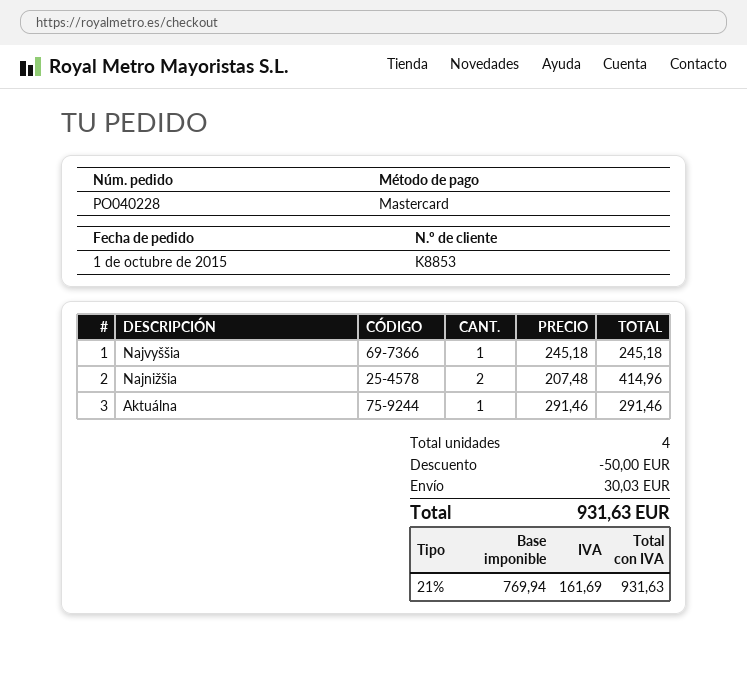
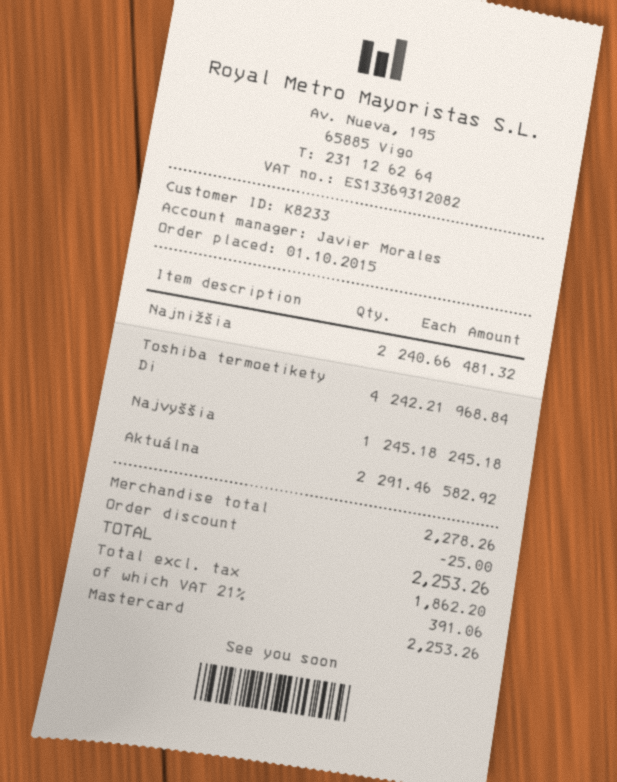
customer number: K8853 -> K8233
Najnižšia: 2 x 207.48 = 414.96 -> 2 x 240.66 = 481.32
Aktuálna: 1 x 291.46 = 291.46 -> 2 x 291.46 = 582.92
Toshiba termoetikety Di: none -> 4 x 242.21 = 968.84
discount: 50.00 -> 25.00
shipping: 30.03 -> none
net: 769.94 -> 1862.20
tax: 21% = 161.69 -> 21% = 391.06
total: 931.63 -> 2253.26

